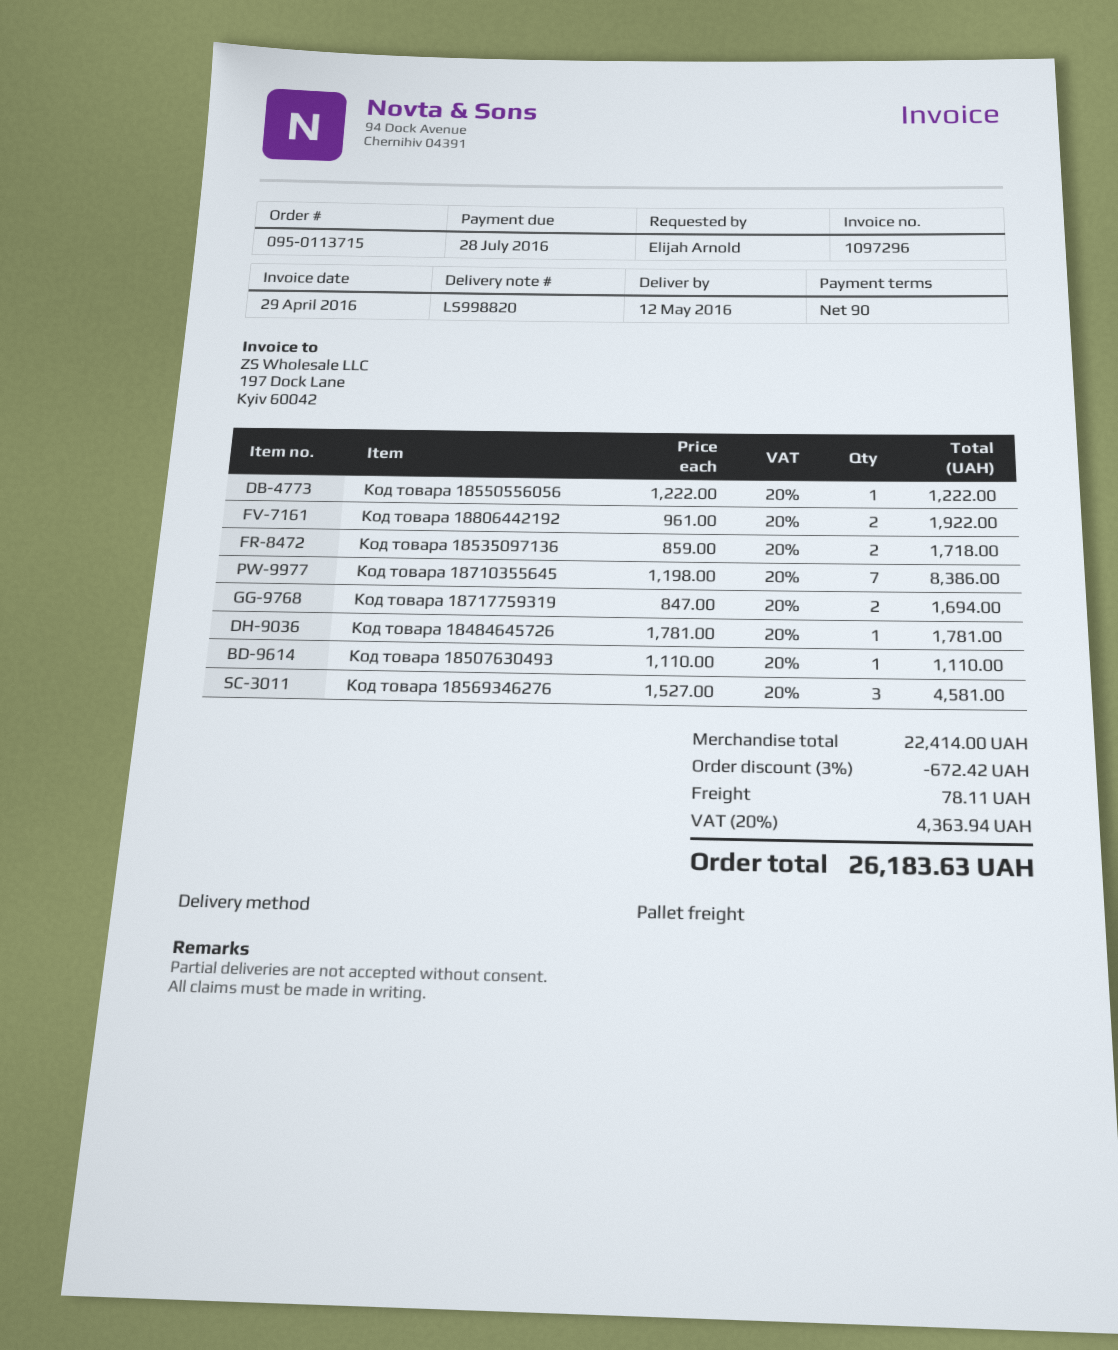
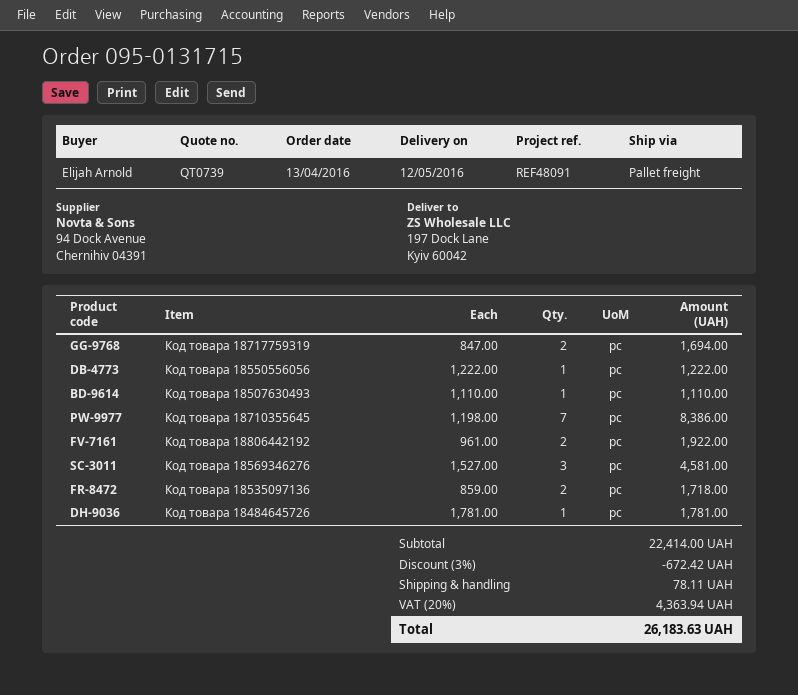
order number: 095-0113715 -> 095-0131715

